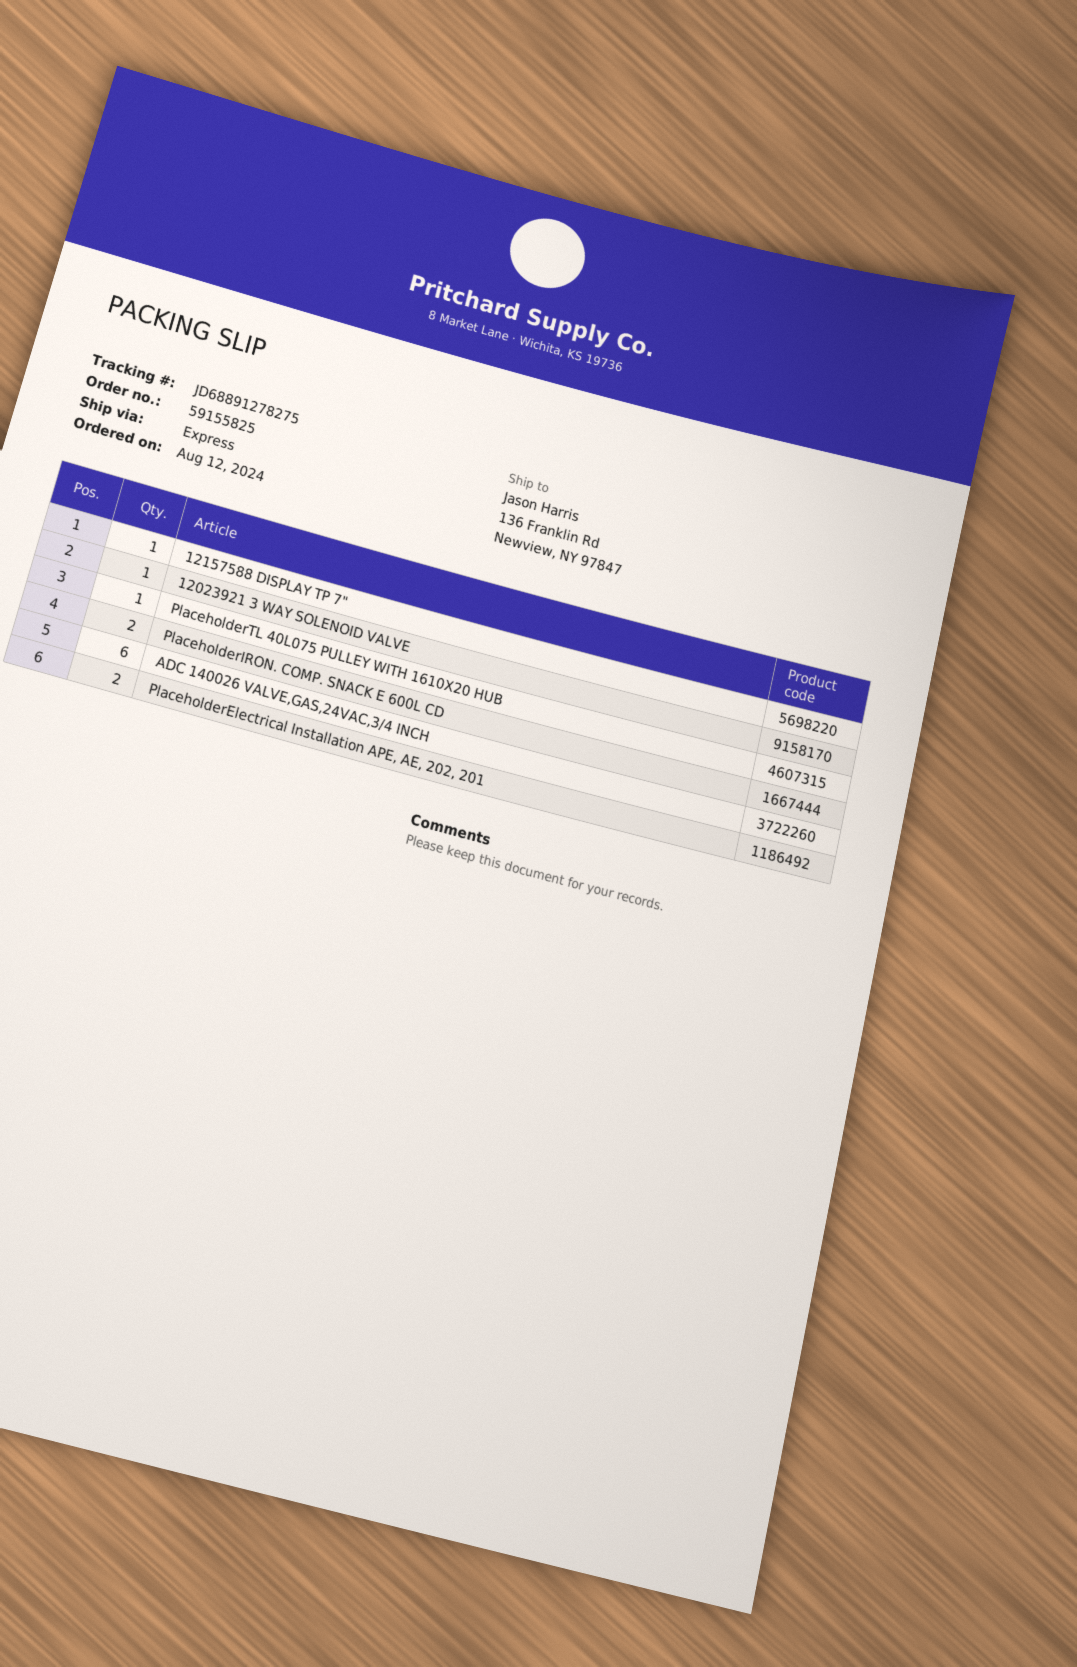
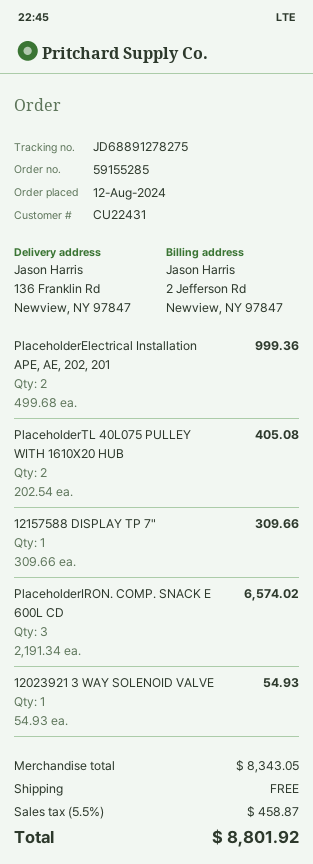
order number: 59155825 -> 59155285
PlaceholderTL 40L075 PULLEY WITH 1610X20 HUB: 1 -> 2
PlaceholderIRON. COMP. SNACK E 600L CD: 2 -> 3
ADC 140026 VALVE,GAS,24VAC,3/4 INCH: 6 -> none

